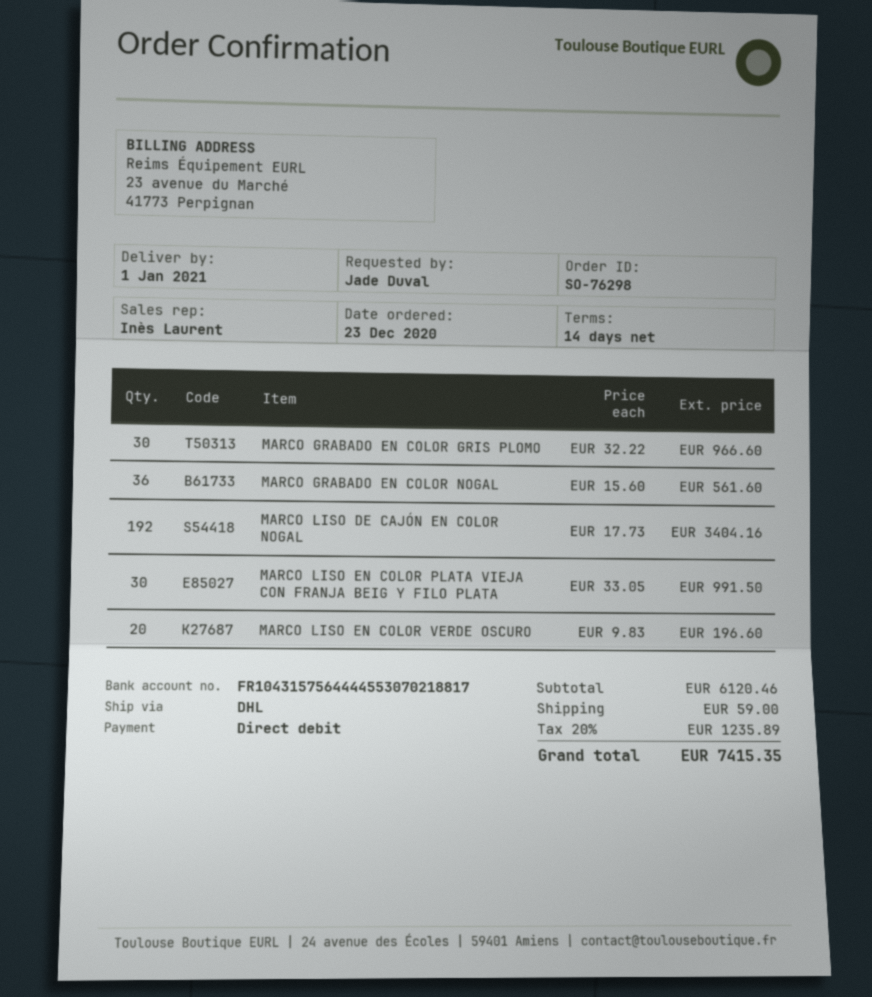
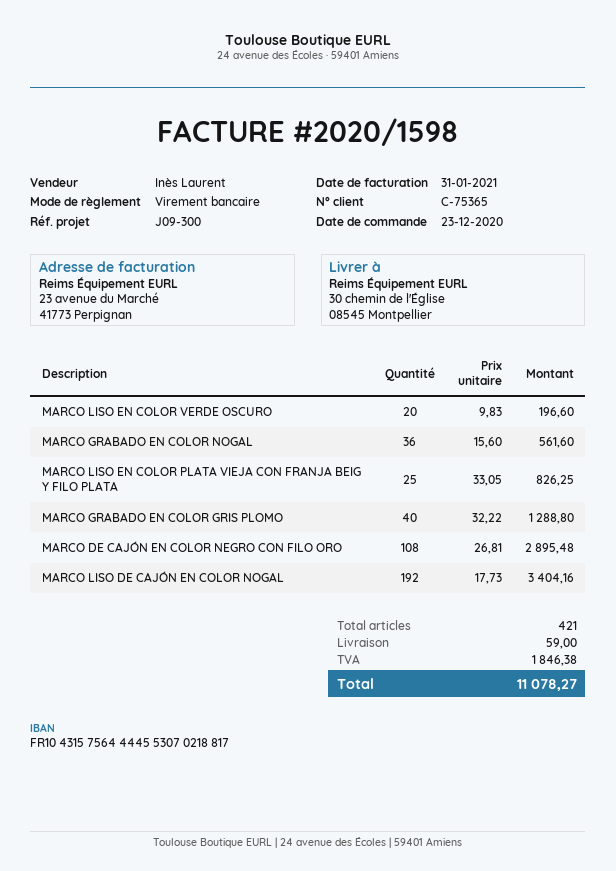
payment method: direct debit -> bank transfer
MARCO GRABADO EN COLOR GRIS PLOMO: 30 x 32.22 = 966.60 -> 40 x 32.22 = 1288.80
MARCO LISO EN COLOR PLATA VIEJA CON FRANJA BEIG Y FILO PLATA: 30 x 33.05 = 991.50 -> 25 x 33.05 = 826.25
MARCO DE CAJÓN EN COLOR NEGRO CON FILO ORO: none -> 108 x 26.81 = 2895.48
tax: 1235.89 -> 1846.38
total: 7415.35 -> 11078.27

